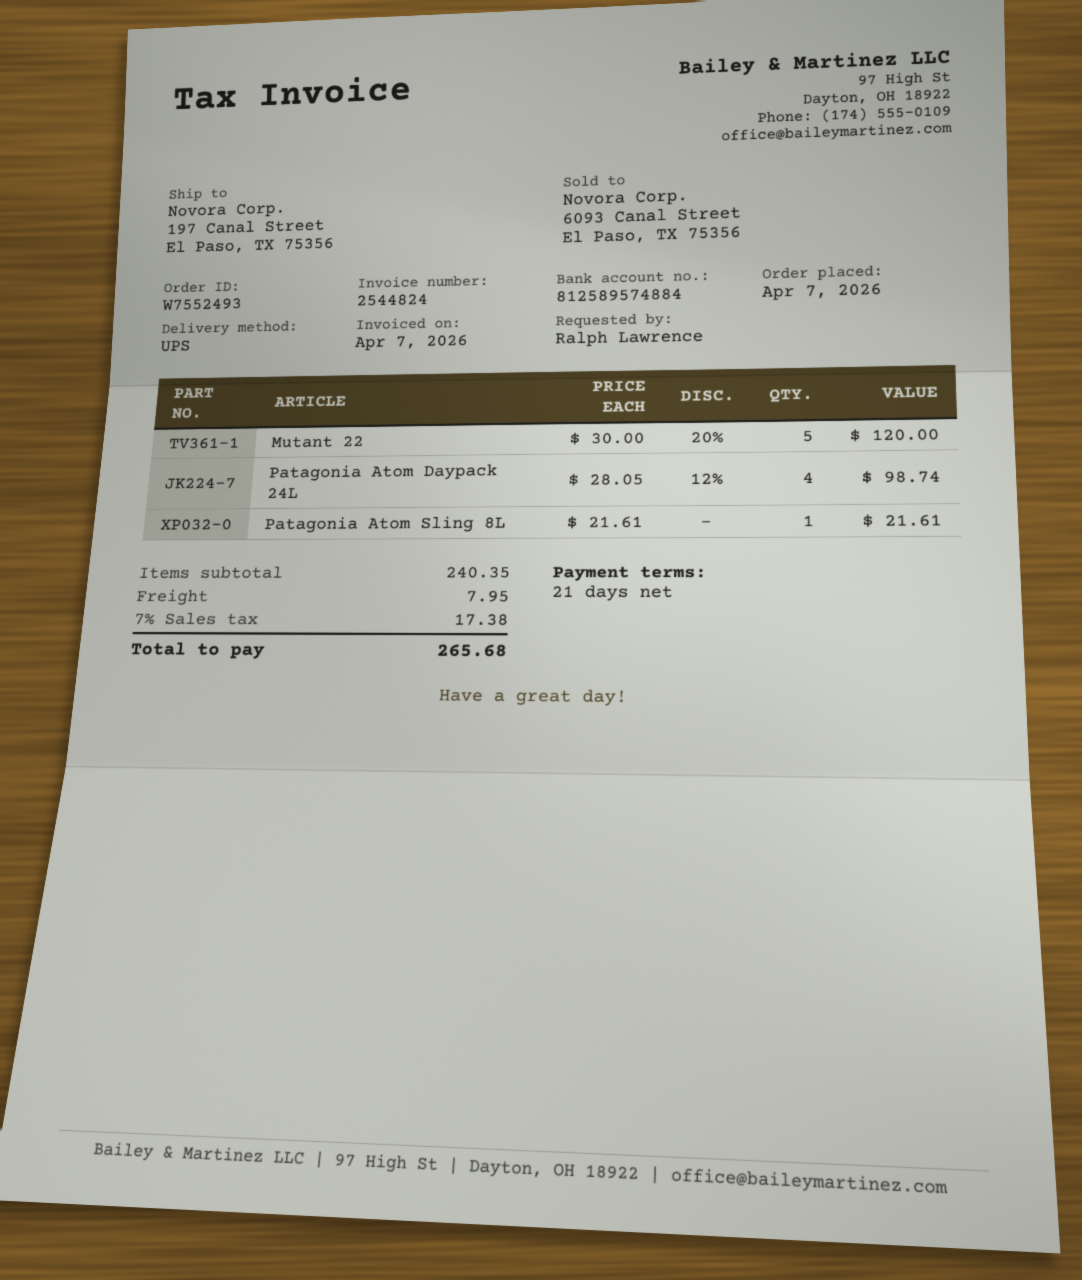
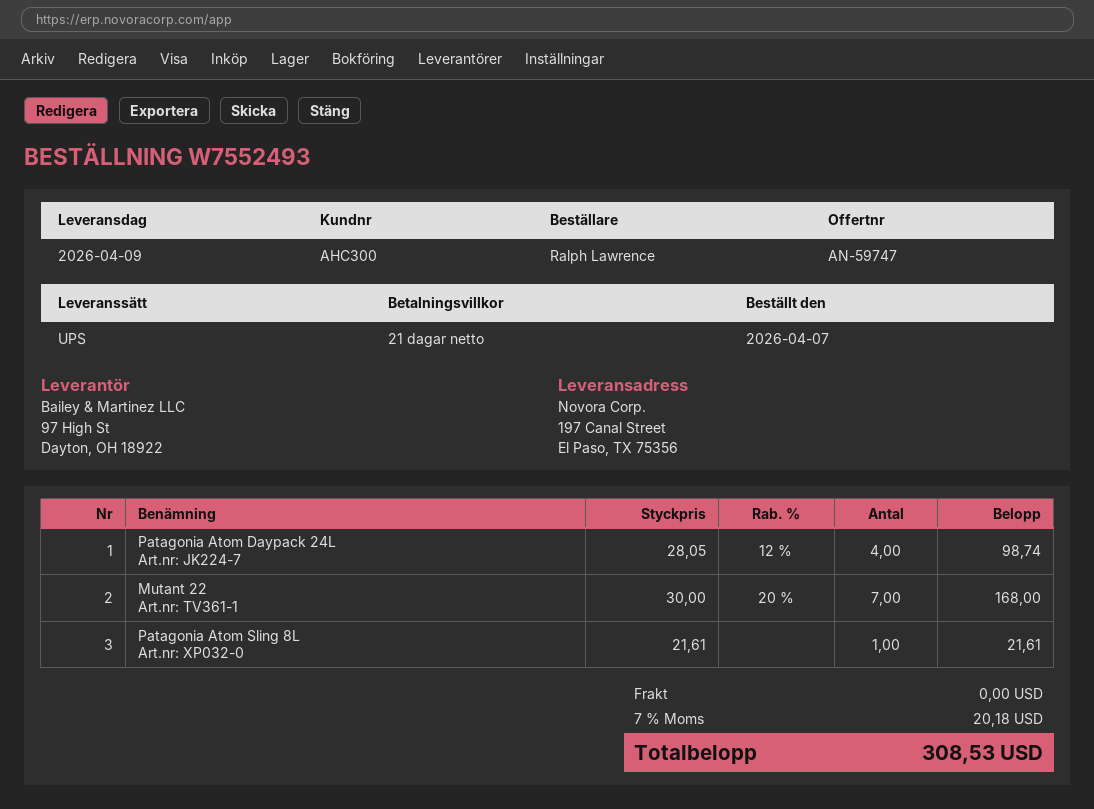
Mutant 22: 5 x 30.00 - 20% = 120.00 -> 7 x 30.00 - 20% = 168.00
shipping: 7.95 -> 0.00
tax: 7% = 17.38 -> 7% = 20.18
total: 265.68 -> 308.53

